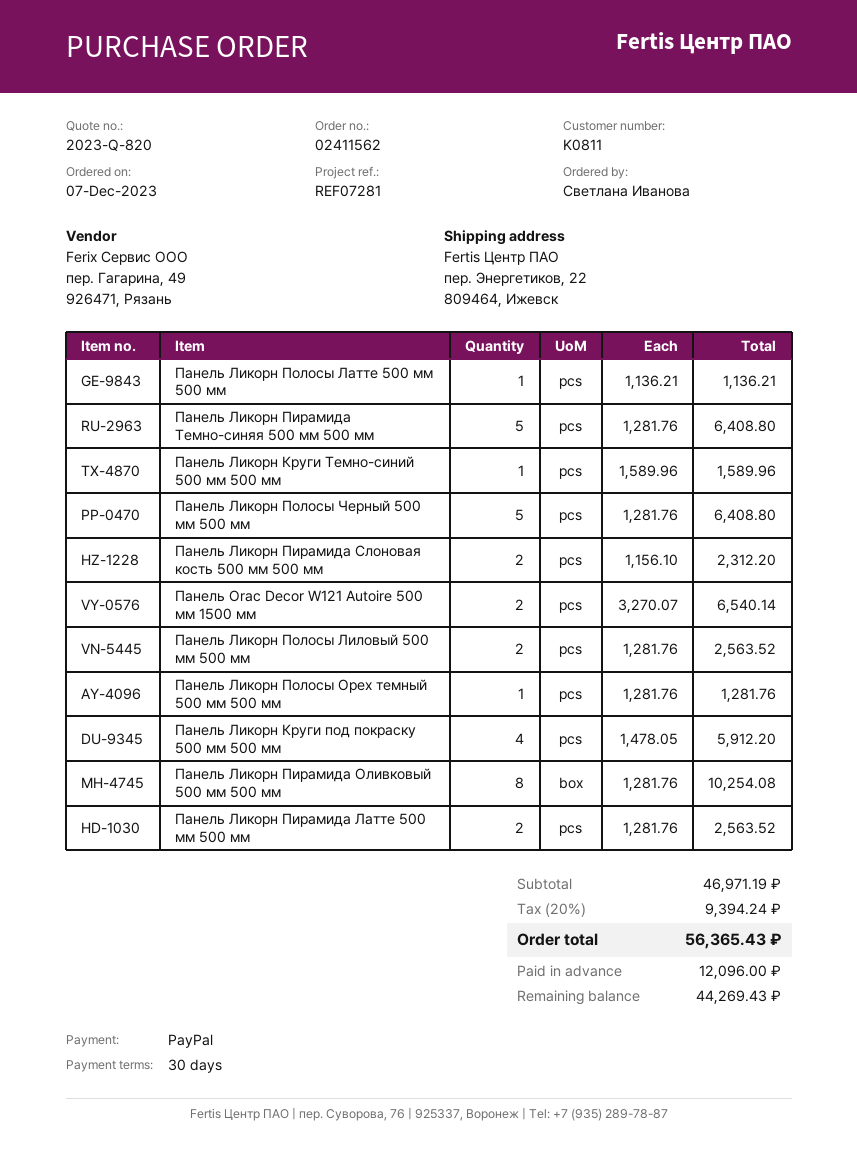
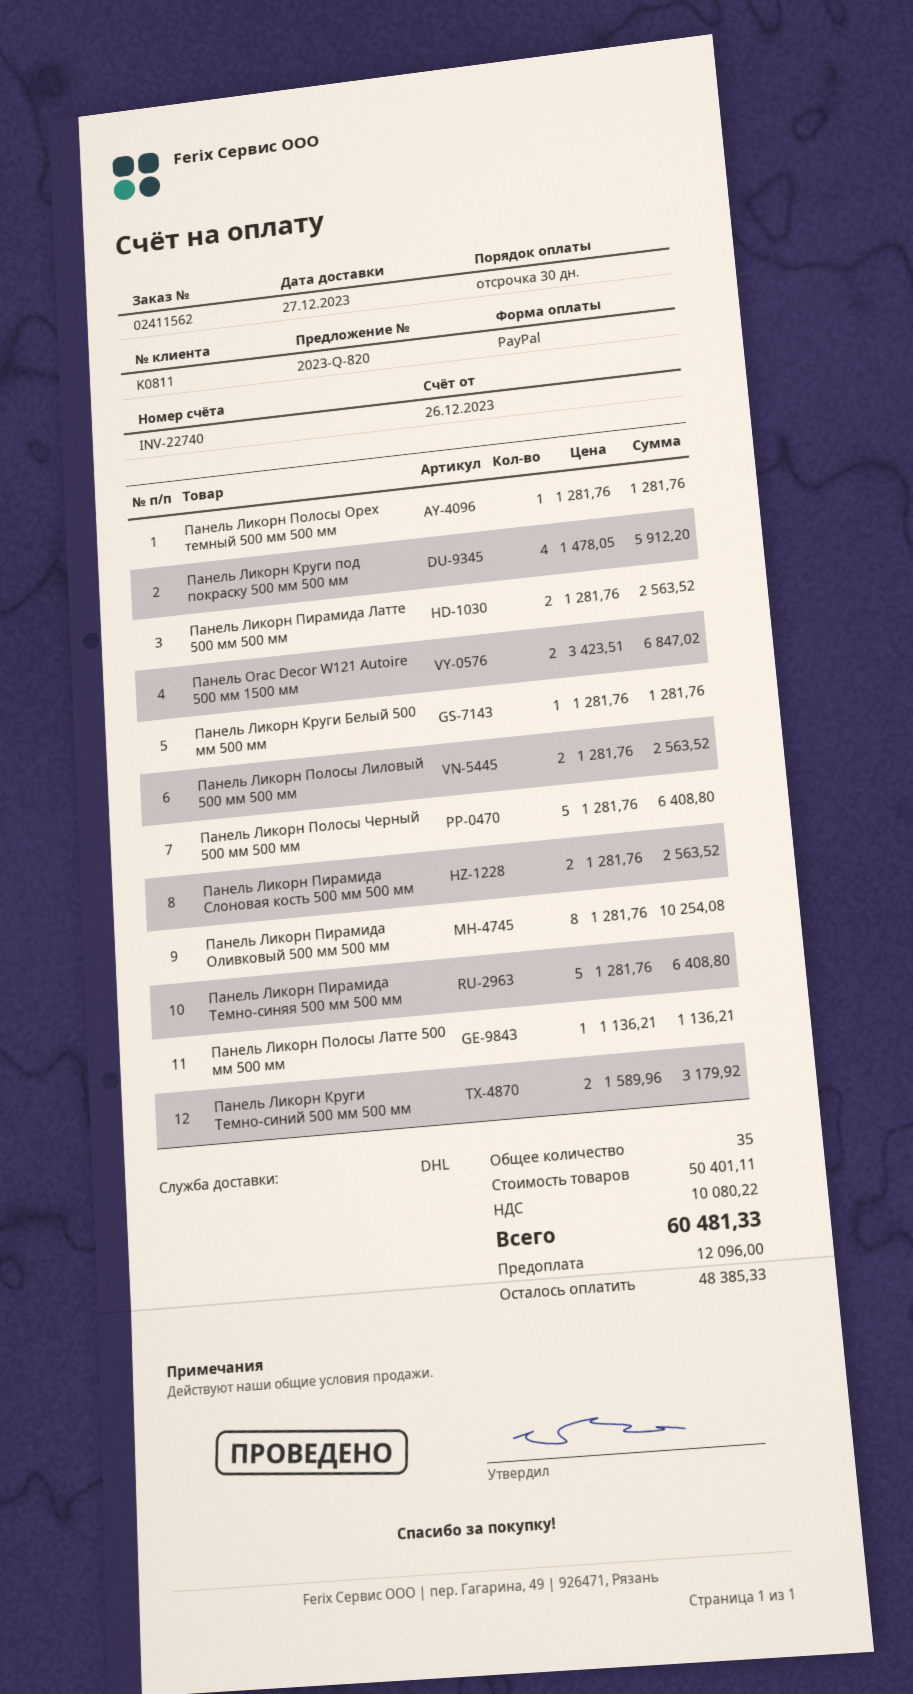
Панель Ликорн Круги Темно-синий 500 мм 500 мм: 1 x 1589.96 = 1589.96 -> 2 x 1589.96 = 3179.92
Панель Ликорн Пирамида Слоновая кость 500 мм 500 мм: 2 x 1156.10 = 2312.20 -> 2 x 1281.76 = 2563.52
Панель Orac Decor W121 Autoire 500 мм 1500 мм: 2 x 3270.07 = 6540.14 -> 2 x 3423.51 = 6847.02
Панель Ликорн Круги Белый 500 мм 500 мм: none -> 1 x 1281.76 = 1281.76
subtotal: 46971.19 -> 50401.11
tax: 9394.24 -> 10080.22
total: 56365.43 -> 60481.33
balance: 44269.43 -> 48385.33

